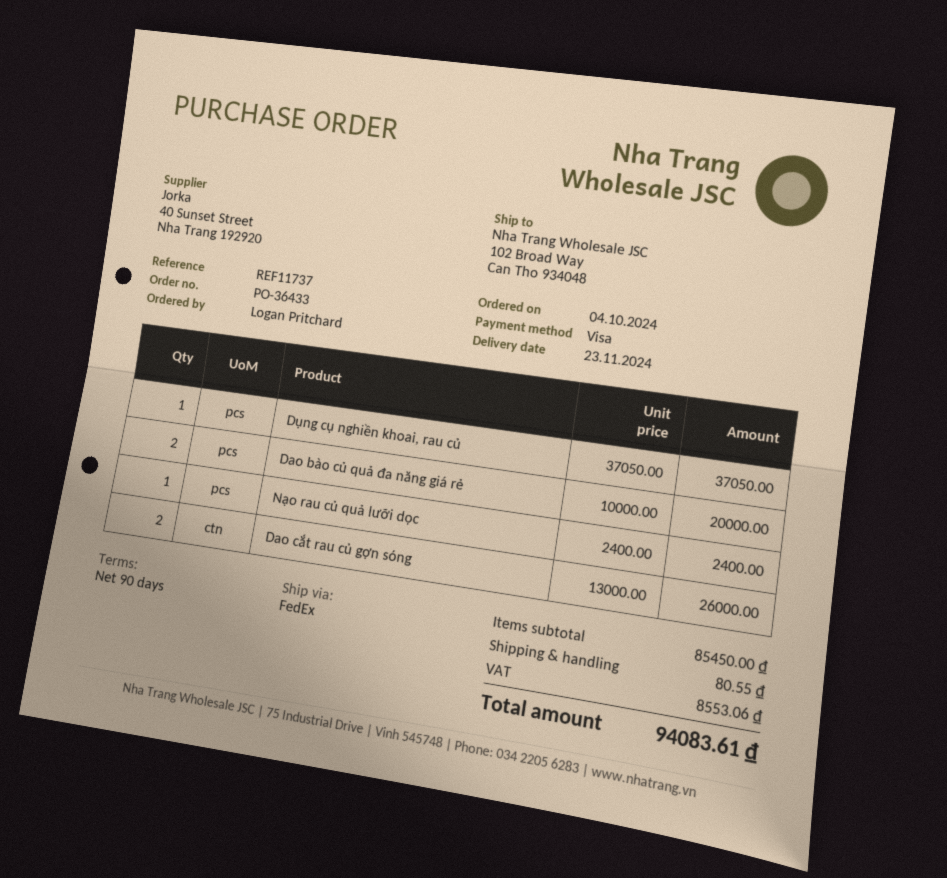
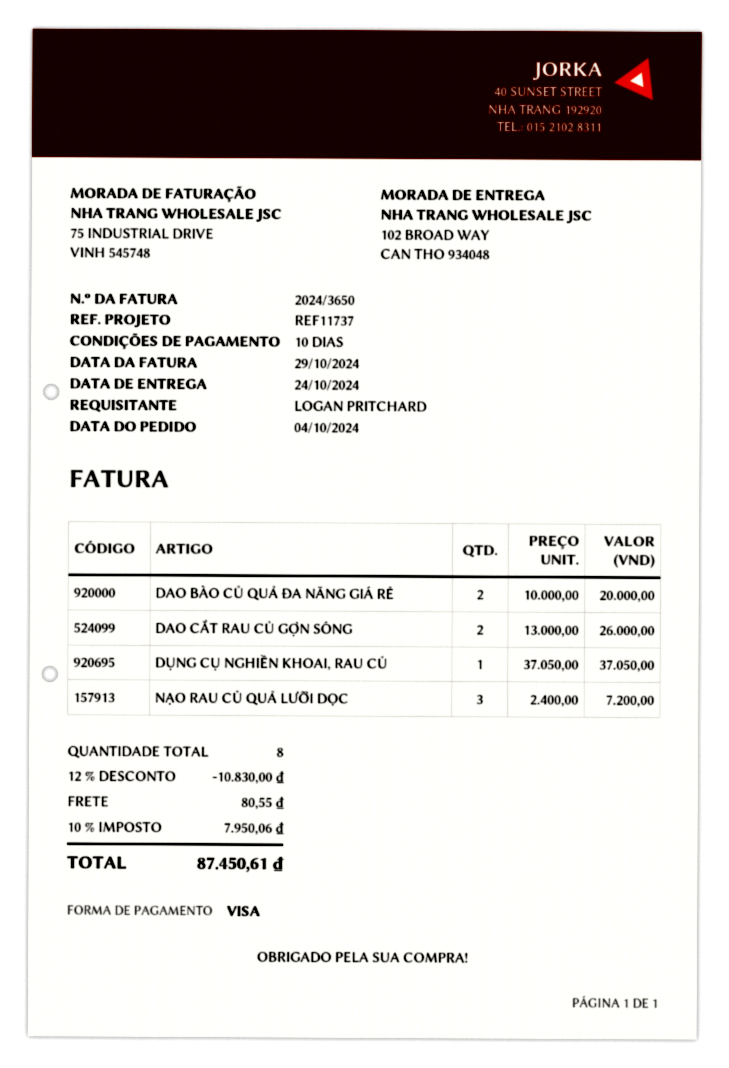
delivery date: 2024-11-23 -> 2024-10-24
payment terms: 90 days -> 10 days
Nạo rau củ quả lưỡi dọc: 1 x 2400.00 = 2400.00 -> 3 x 2400.00 = 7200.00
discount: none -> 12% = 10830.00
tax: 8553.06 -> 7950.06
total: 94083.61 -> 87450.61

